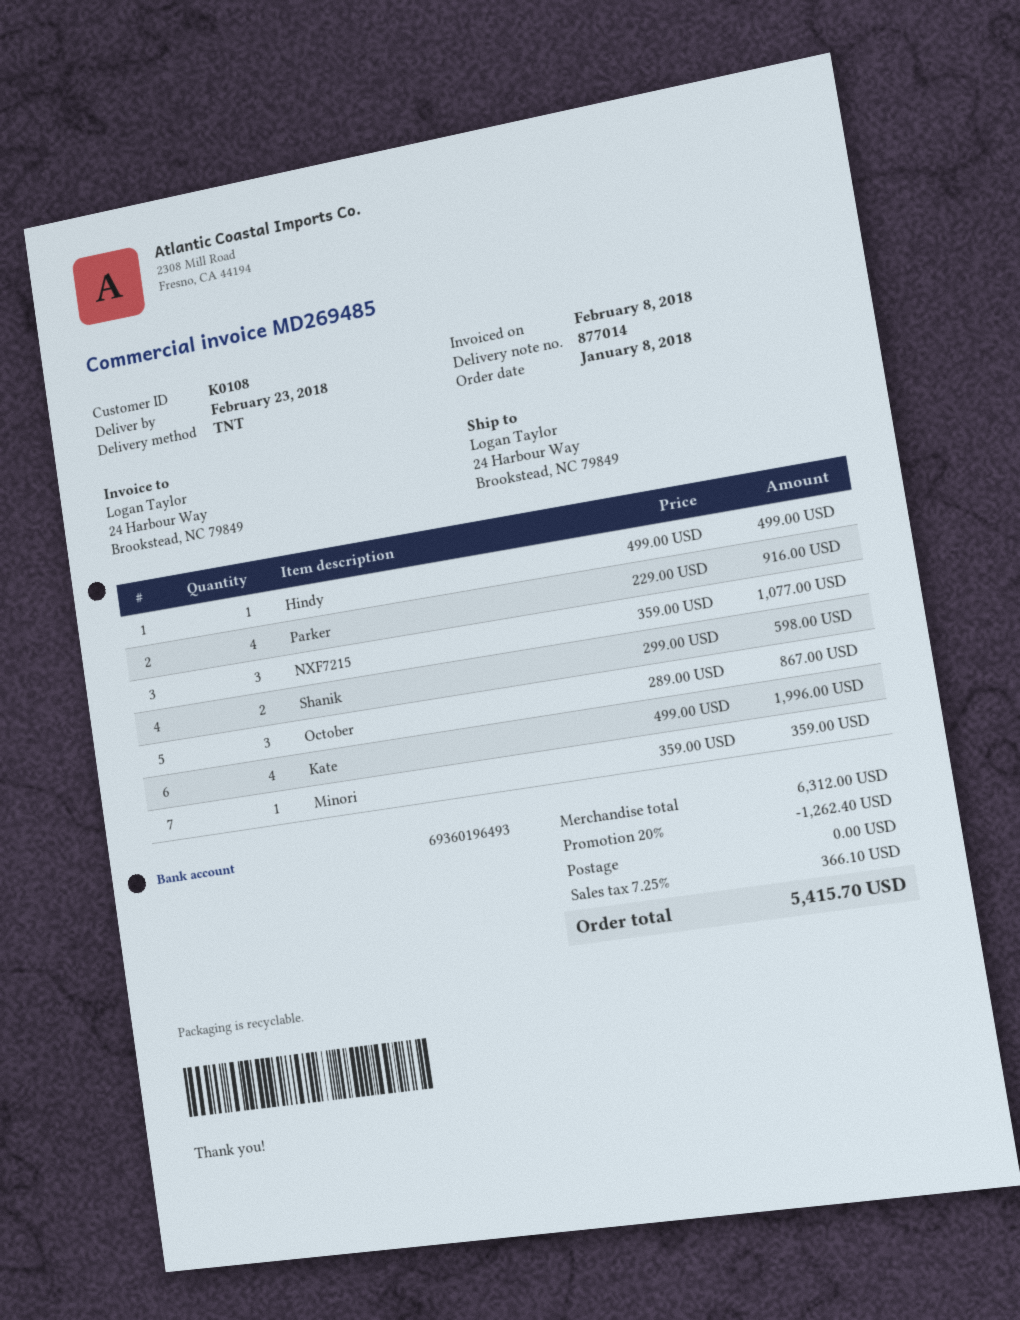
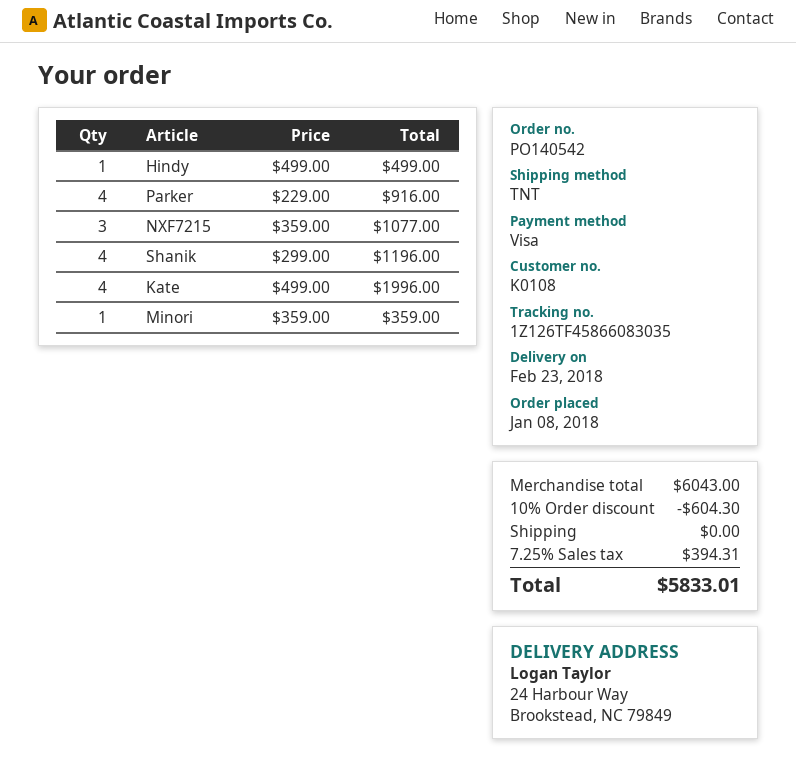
Shanik: 2 x 299.00 = 598.00 -> 4 x 299.00 = 1196.00
October: 3 x 289.00 = 867.00 -> none
subtotal: 6312.00 -> 6043.00
discount: 20% = 1262.40 -> 10% = 604.30
tax: 7.25% = 366.10 -> 7.25% = 394.31
total: 5415.70 -> 5833.01

